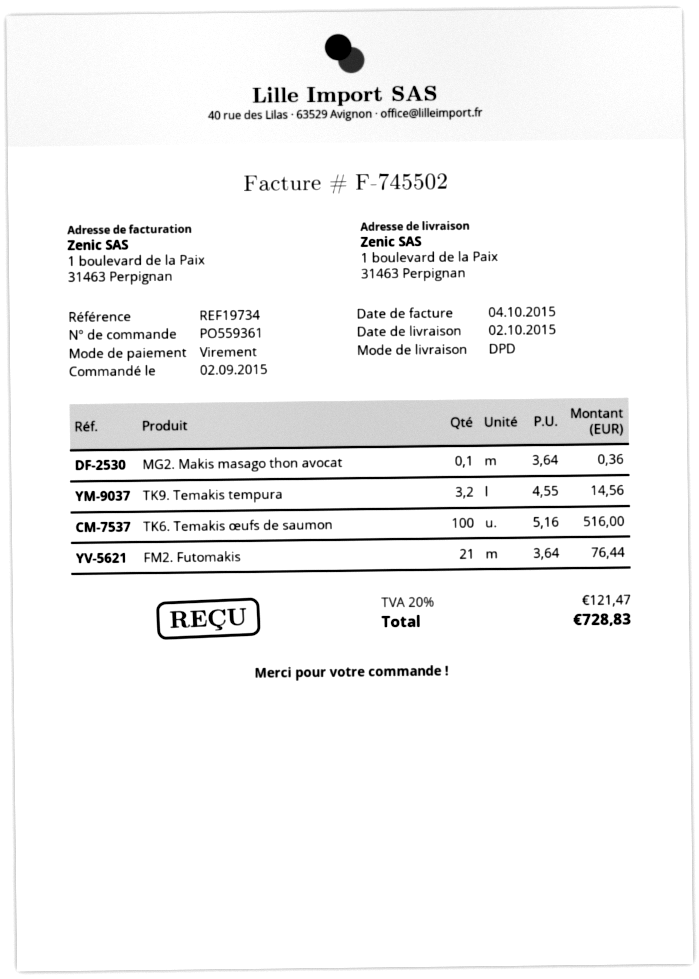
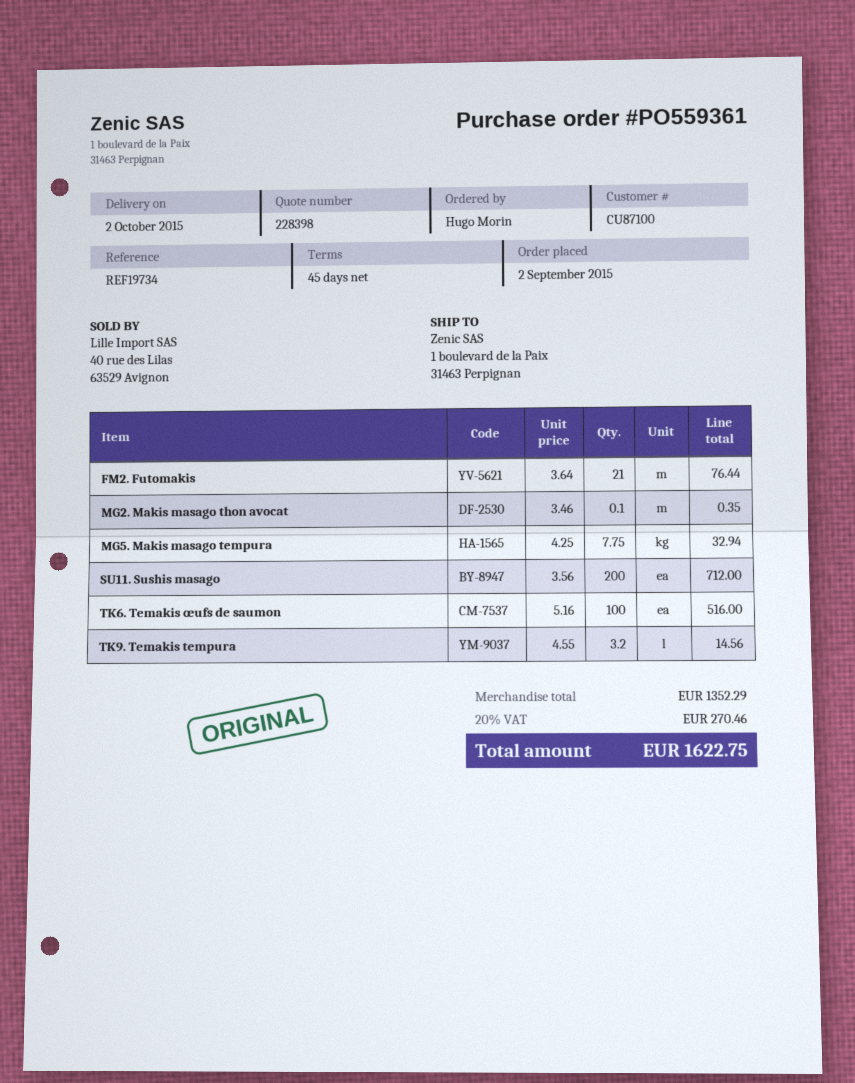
MG2. Makis masago thon avocat: 0.1 x 3.64 = 0.36 -> 0.1 x 3.46 = 0.35
MG5. Makis masago tempura: none -> 7.75 x 4.25 = 32.94
SU11. Sushis masago: none -> 200 x 3.56 = 712.00
tax: 20% = 121.47 -> 20% = 270.46
total: 728.83 -> 1622.75

